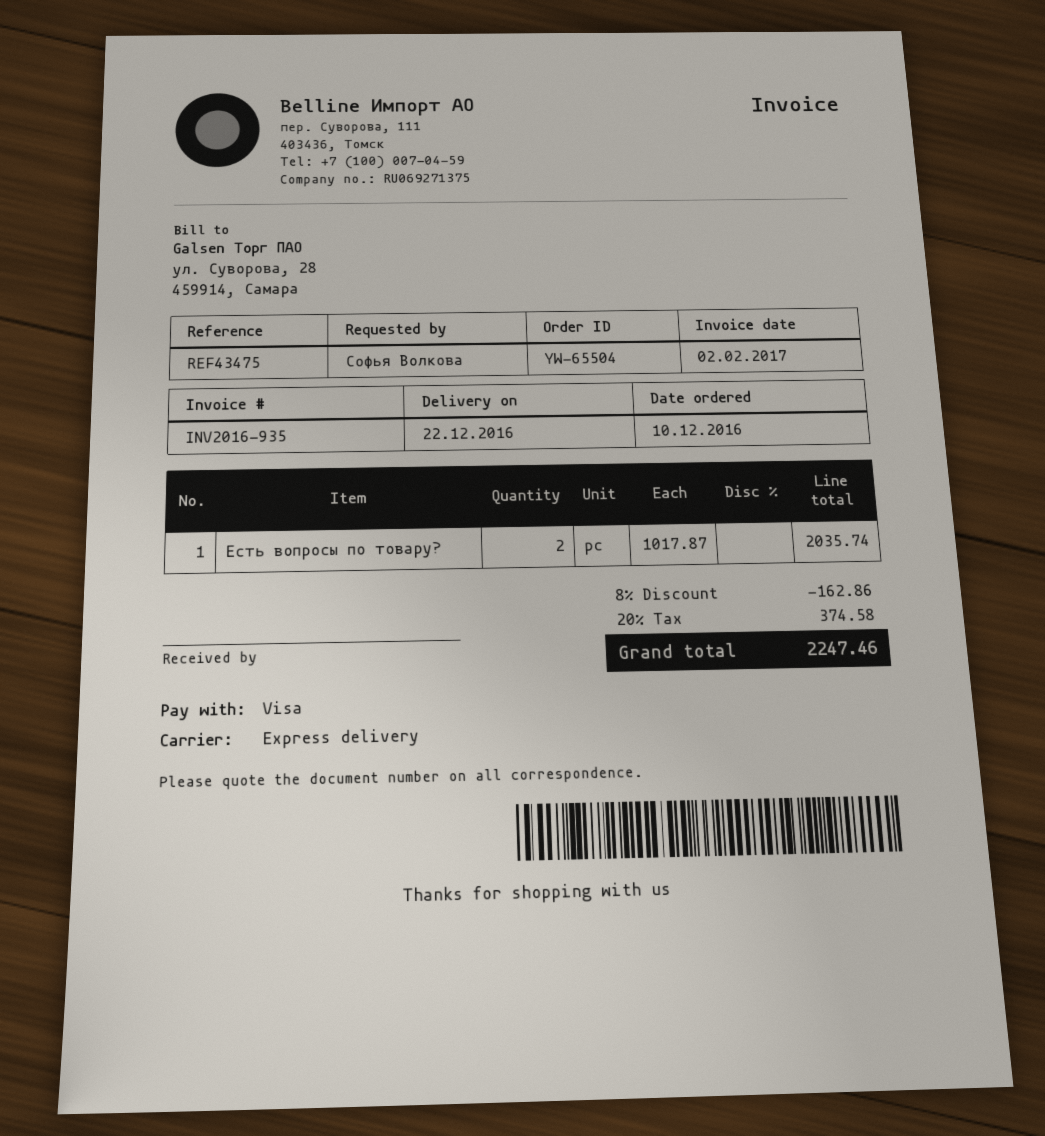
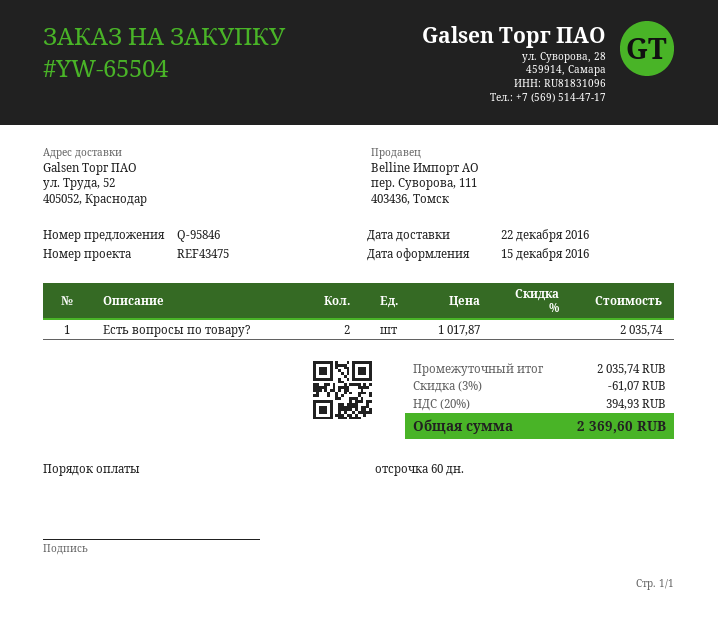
order date: 2016-12-10 -> 2016-12-15
discount: 8% = 162.86 -> 3% = 61.07
tax: 20% = 374.58 -> 20% = 394.93
total: 2247.46 -> 2369.60

